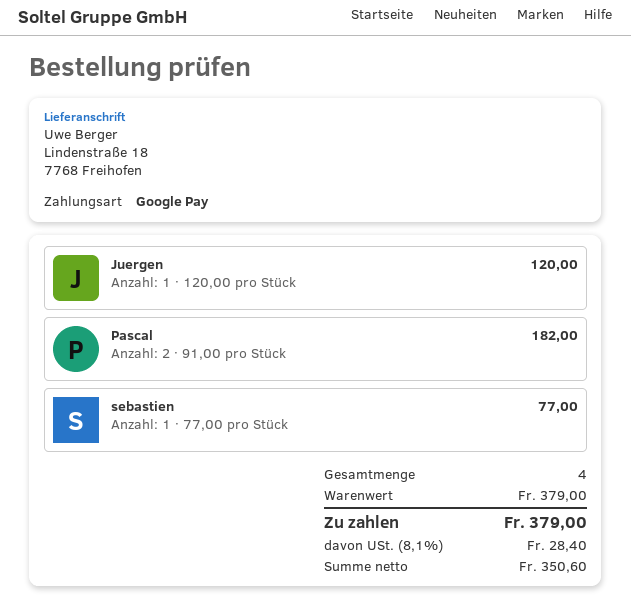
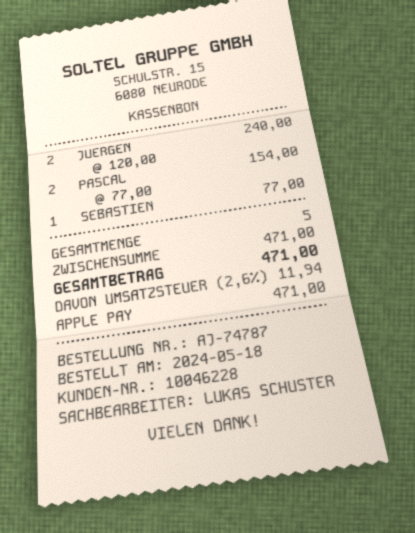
payment method: Google Pay -> Apple Pay
Juergen: 1 x 120.00 = 120.00 -> 2 x 120.00 = 240.00
Pascal: 2 x 91.00 = 182.00 -> 2 x 77.00 = 154.00
total quantity: 4 -> 5
subtotal: 379.00 -> 471.00
tax: 8.1% = 28.40 -> 2.6% = 11.94
total: 379.00 -> 471.00

